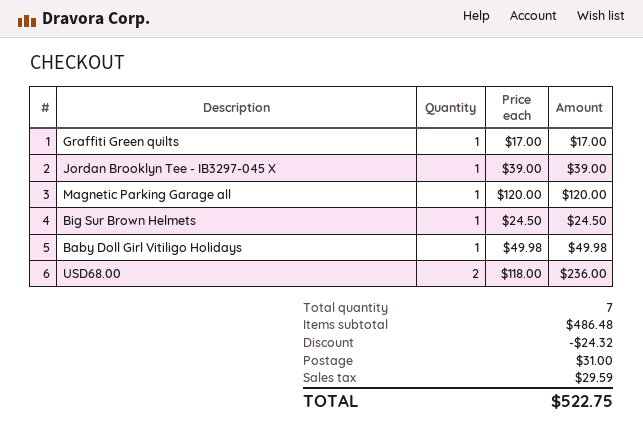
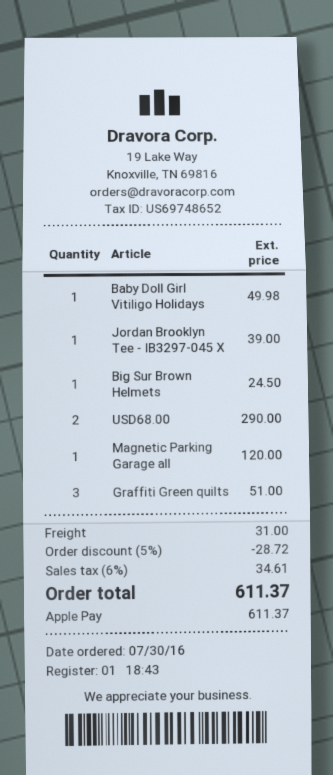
Graffiti Green quilts: 1 for 17.00 -> 3 for 51.00
USD68.00: 2 for 236.00 -> 2 for 290.00
discount: 24.32 -> 28.72
tax: 29.59 -> 34.61
total: 522.75 -> 611.37

